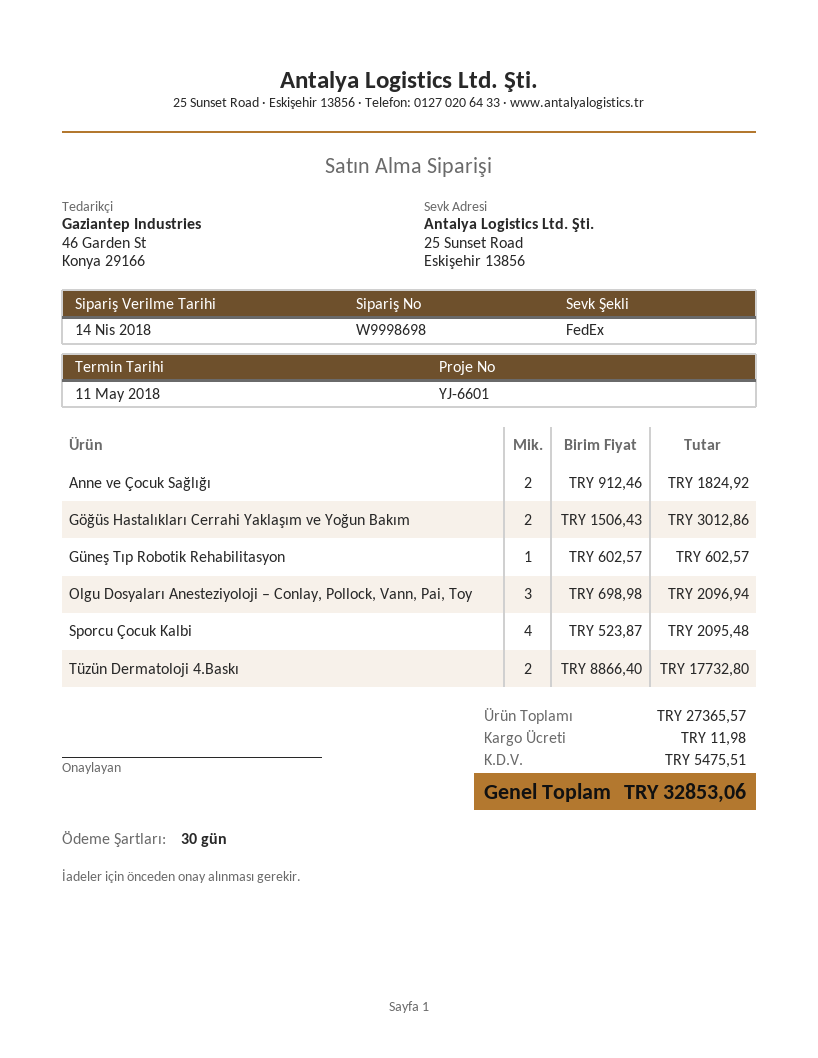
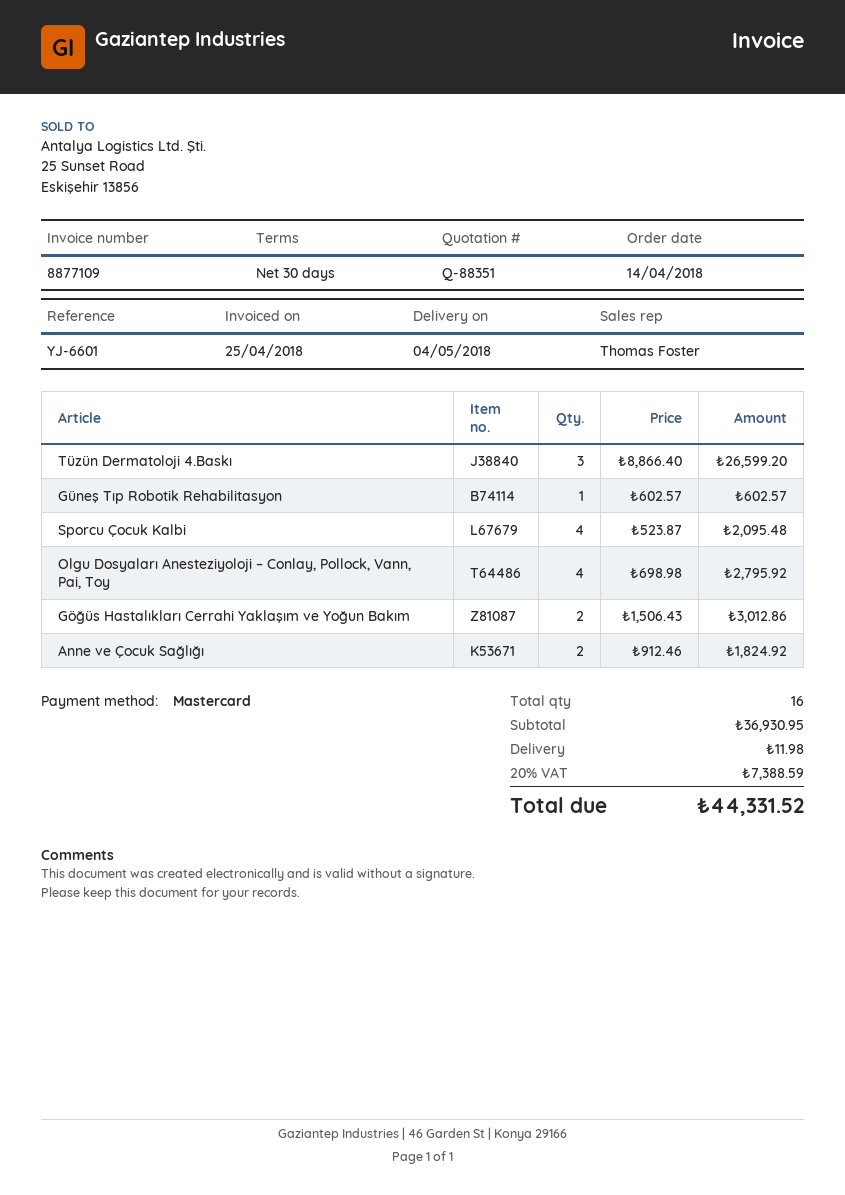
delivery date: 2018-05-11 -> 2018-05-04
Olgu Dosyaları Anesteziyoloji – Conlay, Pollock, Vann, Pai, Toy: 3 x 698.98 = 2096.94 -> 4 x 698.98 = 2795.92
Tüzün Dermatoloji 4.Baskı: 2 x 8866.40 = 17732.80 -> 3 x 8866.40 = 26599.20
subtotal: 27365.57 -> 36930.95
tax: 5475.51 -> 7388.59
total: 32853.06 -> 44331.52

